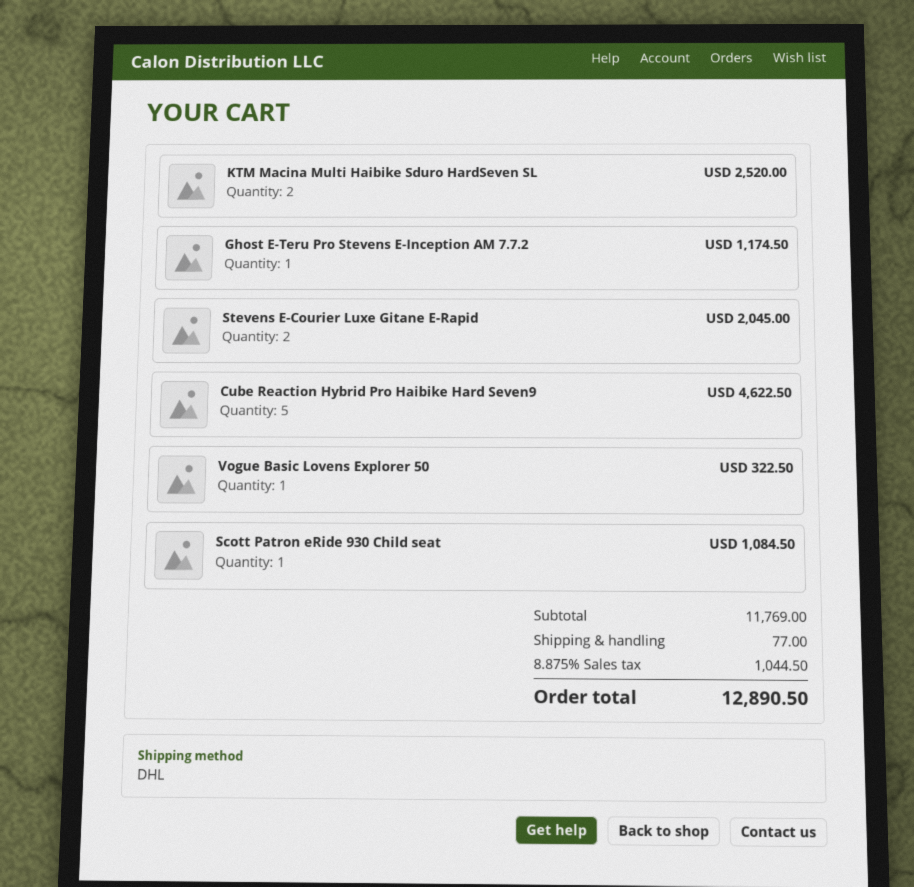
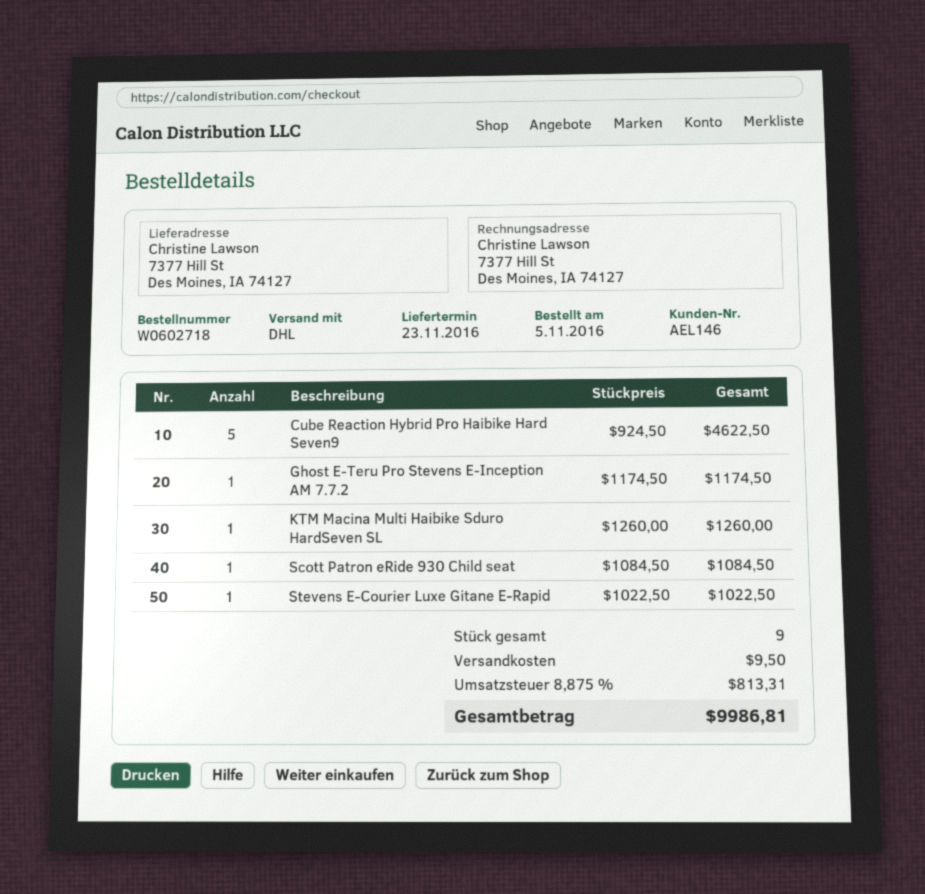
KTM Macina Multi Haibike Sduro HardSeven SL: 2 for 2520.00 -> 1 for 1260.00
Stevens E-Courier Luxe Gitane E-Rapid: 2 for 2045.00 -> 1 for 1022.50
Vogue Basic Lovens Explorer 50: 1 for 322.50 -> none
shipping: 77.00 -> 9.50
tax: 8.875% = 1044.50 -> 8.875% = 813.31
total: 12890.50 -> 9986.81

